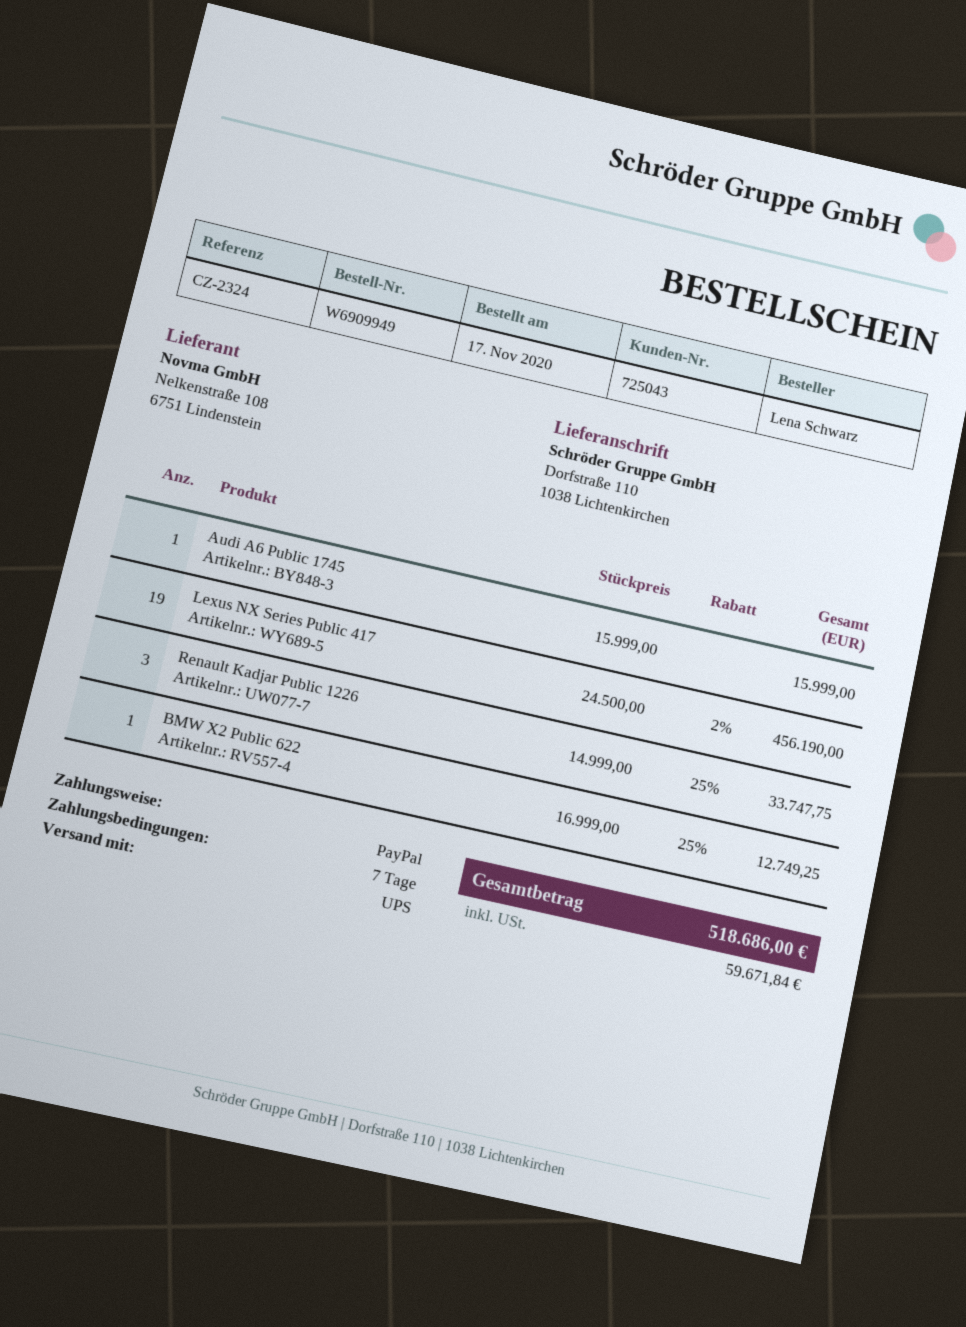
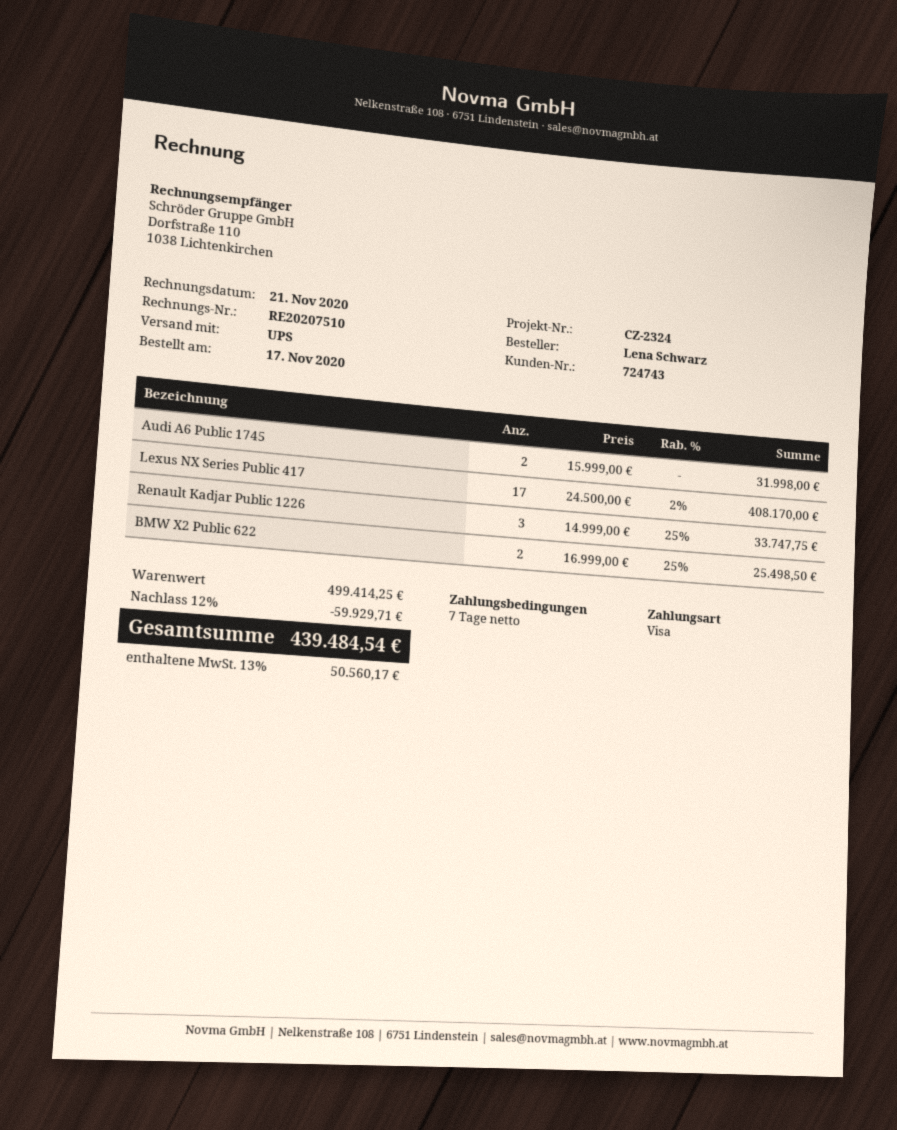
customer number: 725043 -> 724743
payment method: PayPal -> Visa
Audi A6 Public 1745: 1 x 15999.00 = 15999.00 -> 2 x 15999.00 = 31998.00
Lexus NX Series Public 417: 19 x 24500.00 - 2% = 456190.00 -> 17 x 24500.00 - 2% = 408170.00
BMW X2 Public 622: 1 x 16999.00 - 25% = 12749.25 -> 2 x 16999.00 - 25% = 25498.50
discount: none -> 12% = 59929.71
tax: 59671.84 -> 50560.17
total: 518686.00 -> 439484.54

